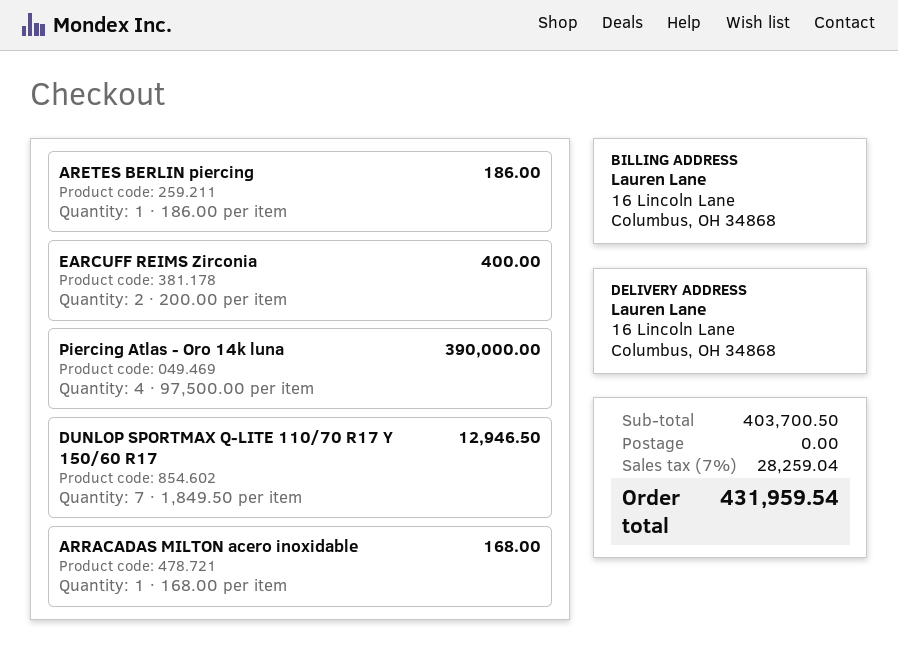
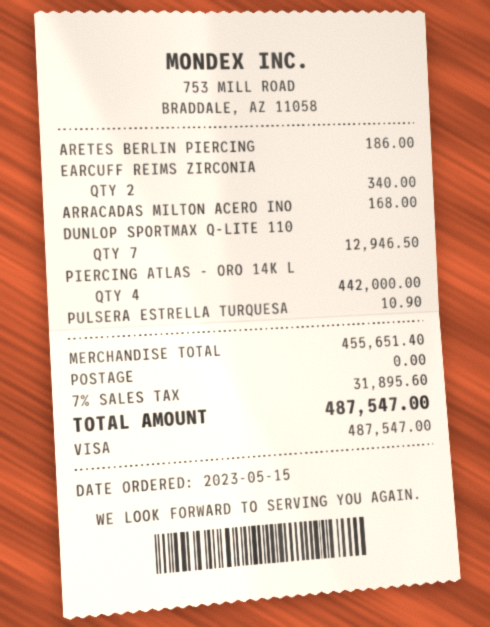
EARCUFF REIMS Zirconia: 2 for 400.00 -> 2 for 340.00
Piercing Atlas - Oro 14k luna: 4 for 390000.00 -> 4 for 442000.00
PULSERA ESTRELLA TURQUESA: none -> 1 for 10.90
subtotal: 403700.50 -> 455651.40
tax: 7% = 28259.04 -> 7% = 31895.60
total: 431959.54 -> 487547.00

